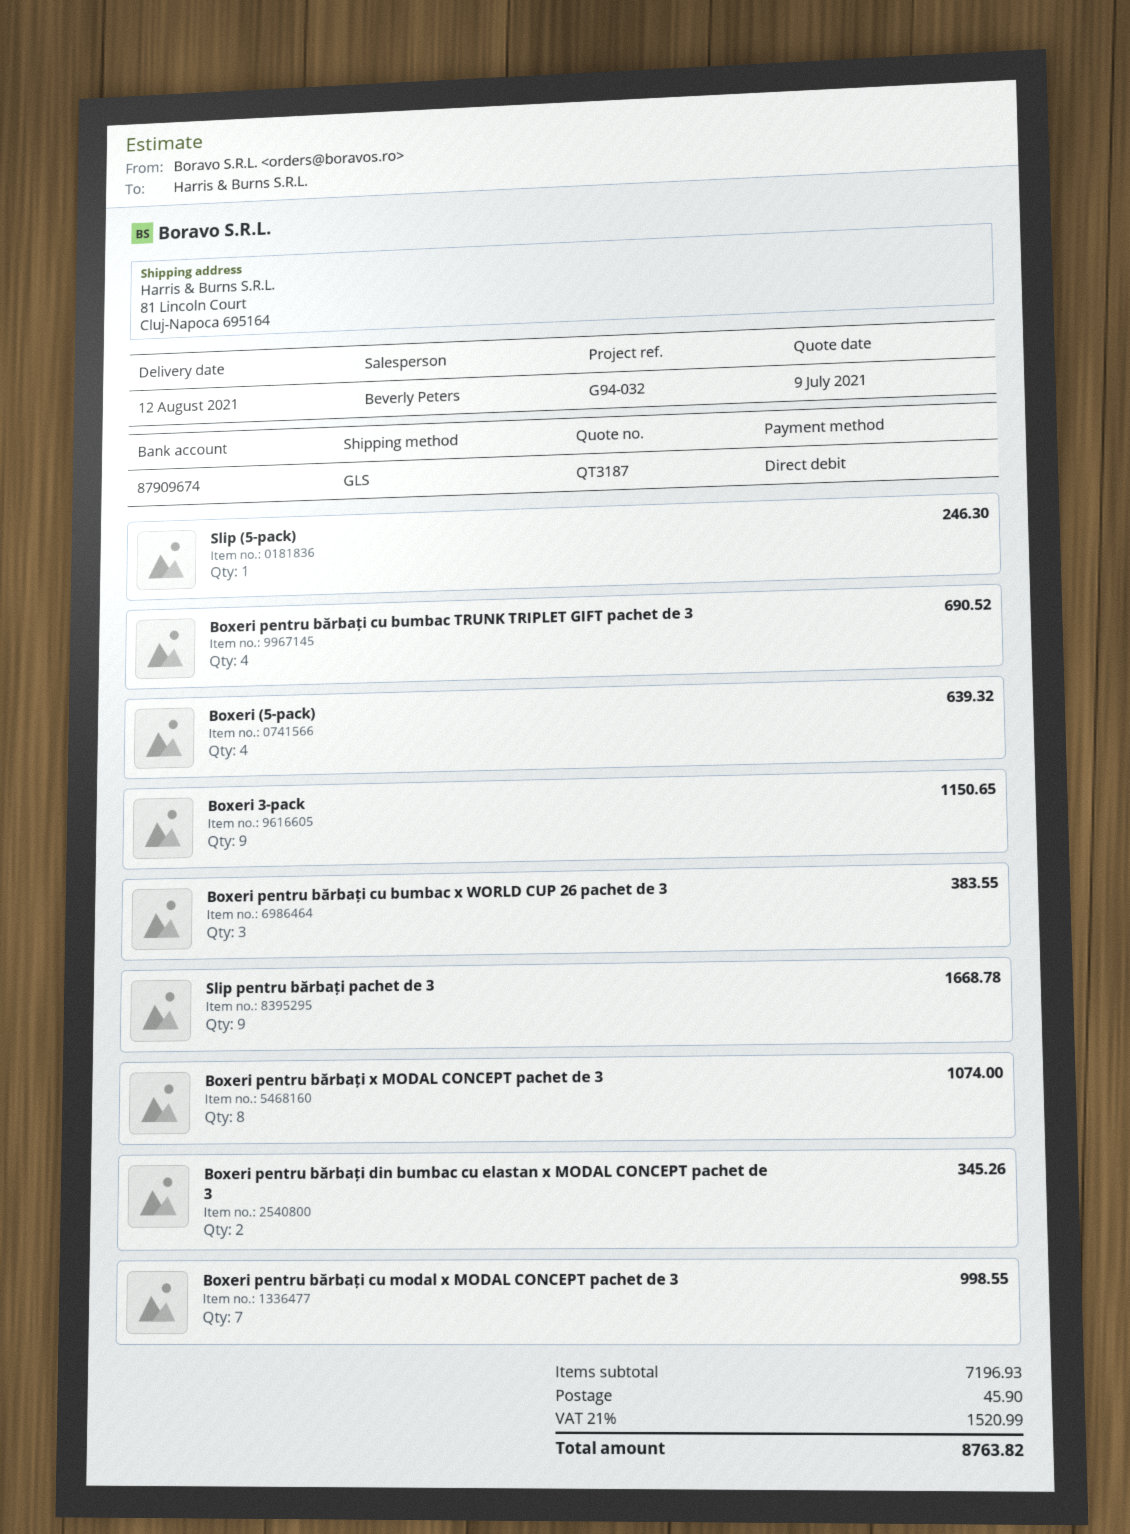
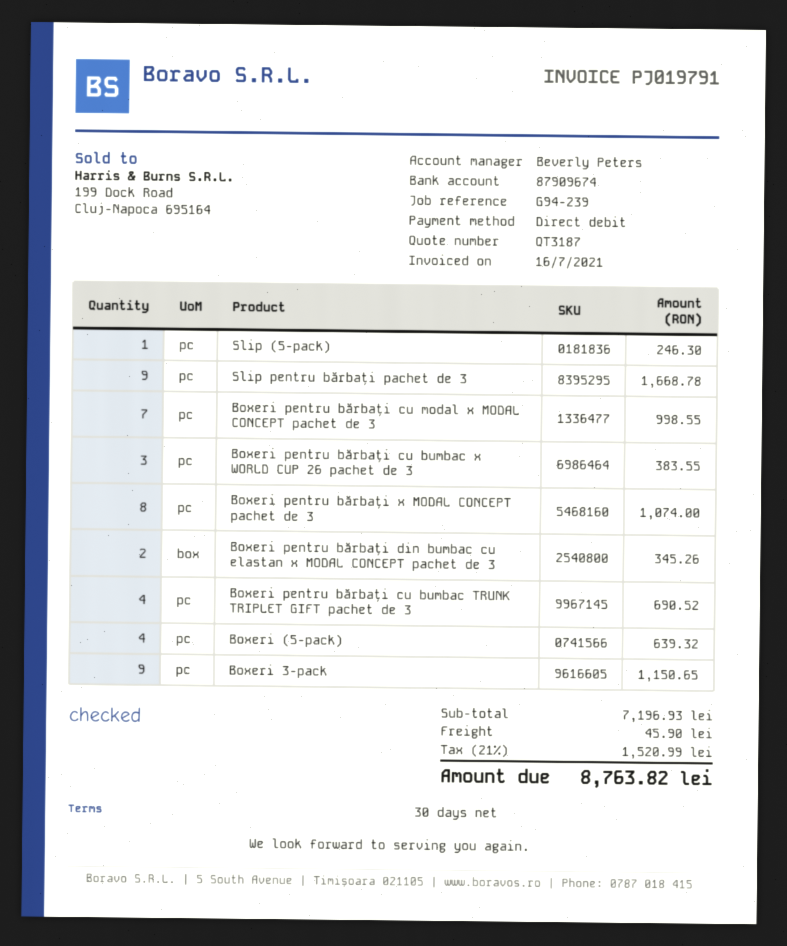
reference: G94-032 -> G94-239

